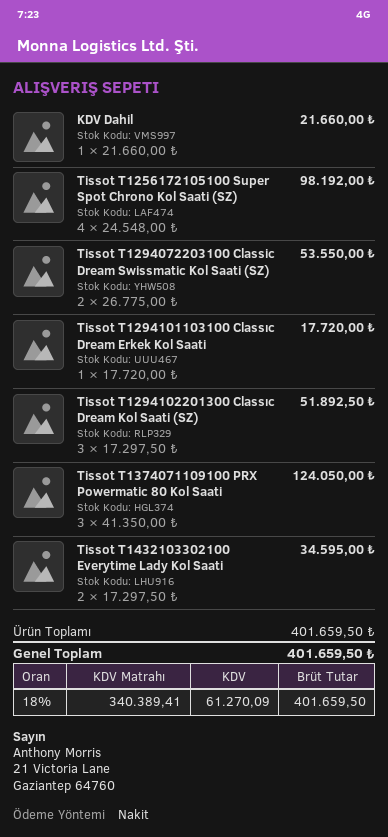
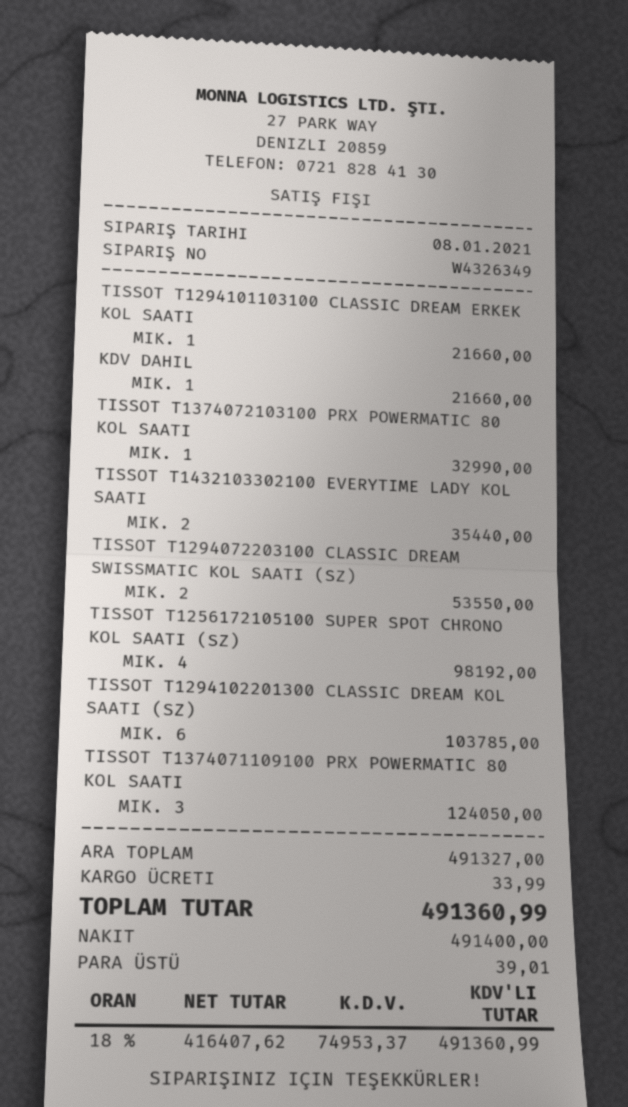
Tissot T1294101103100 Classıc Dream Erkek Kol Saati: 1 for 17720.00 -> 1 for 21660.00
Tissot T1294102201300 Classıc Dream Kol Saati (SZ): 3 for 51892.50 -> 6 for 103785.00
Tissot T1432103302100 Everytime Lady Kol Saati: 2 for 34595.00 -> 2 for 35440.00
TISSOT T1374072103100 PRX POWERMATIC 80 KOL SAATI: none -> 1 for 32990.00
subtotal: 401659.50 -> 491327.00
shipping: none -> 33.99
net: 340389.41 -> 416407.62
tax: 18% = 61270.09 -> 18% = 74953.37
total: 401659.50 -> 491360.99

